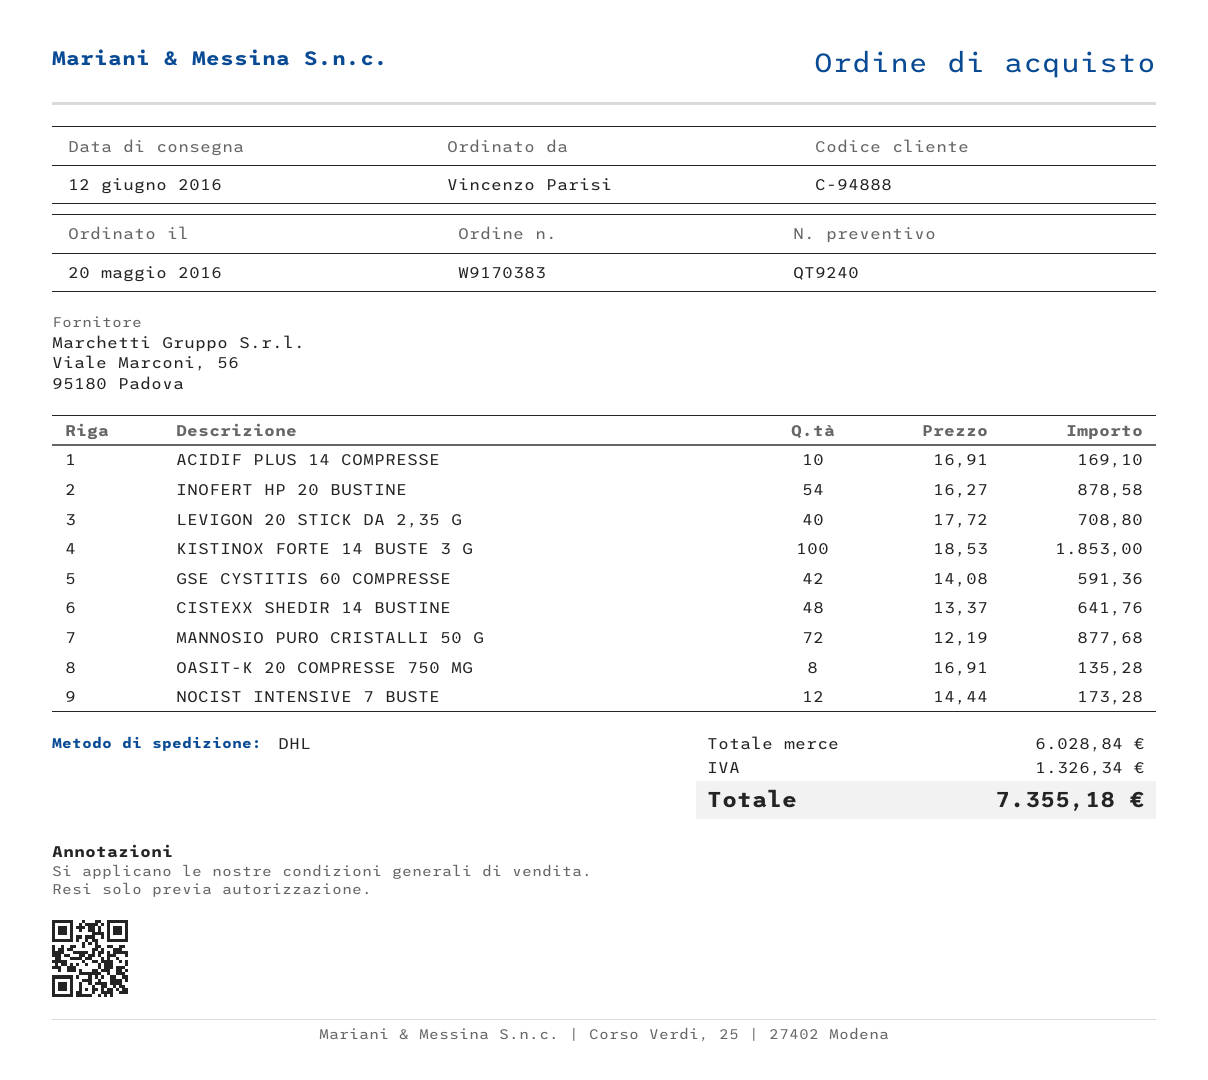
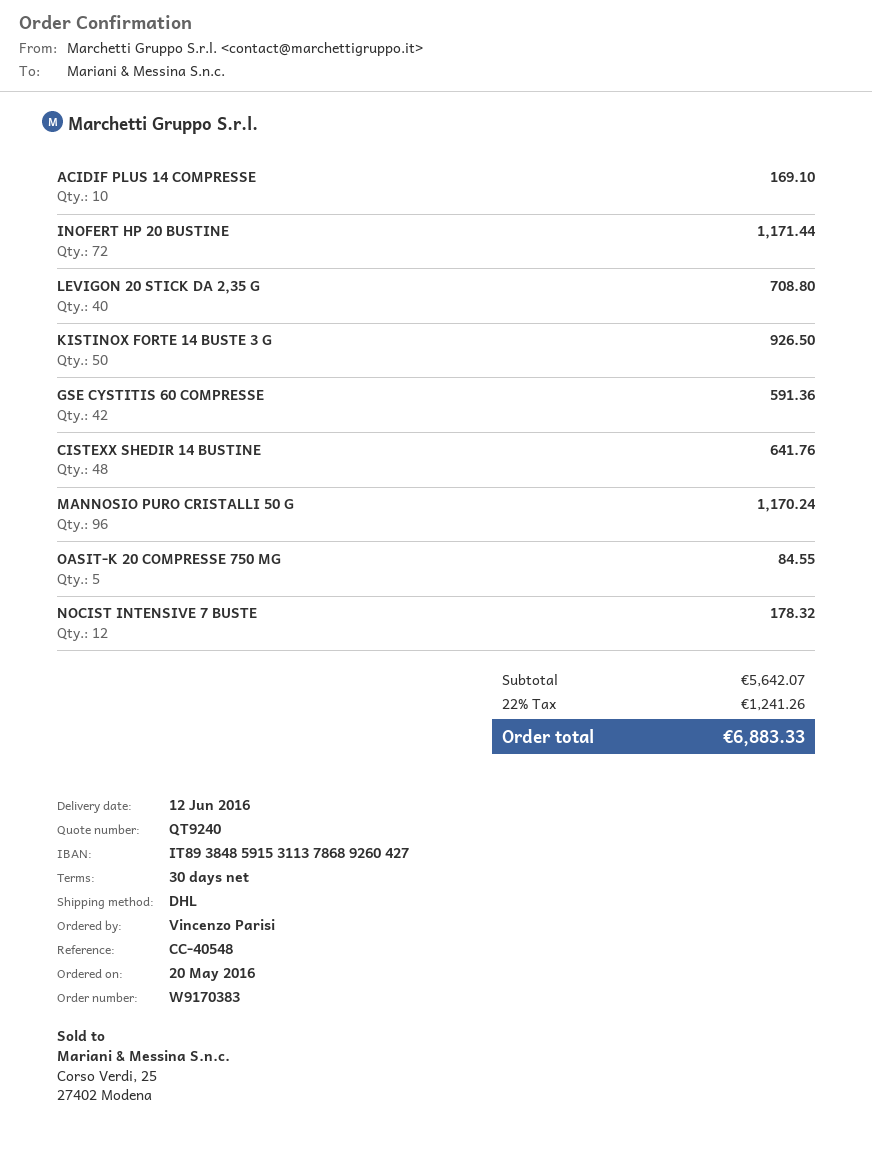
INOFERT HP 20 BUSTINE: 54 for 878.58 -> 72 for 1171.44
KISTINOX FORTE 14 BUSTE 3 G: 100 for 1853.00 -> 50 for 926.50
MANNOSIO PURO CRISTALLI 50 G: 72 for 877.68 -> 96 for 1170.24
OASIT-K 20 COMPRESSE 750 MG: 8 for 135.28 -> 5 for 84.55
NOCIST INTENSIVE 7 BUSTE: 12 for 173.28 -> 12 for 178.32
subtotal: 6028.84 -> 5642.07
tax: 1326.34 -> 1241.26
total: 7355.18 -> 6883.33

